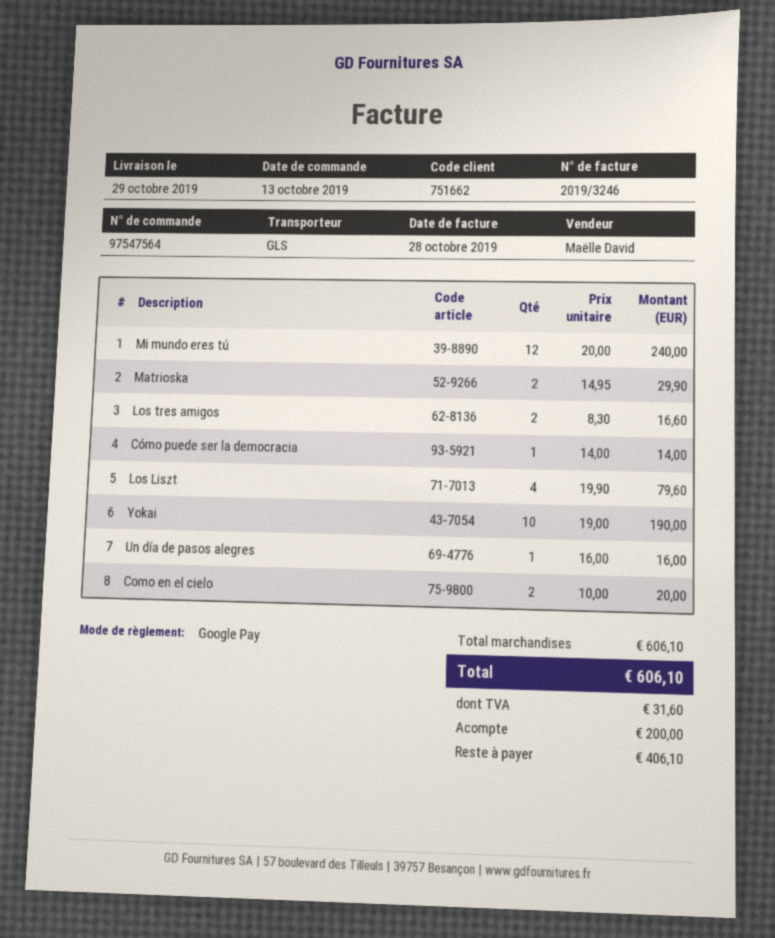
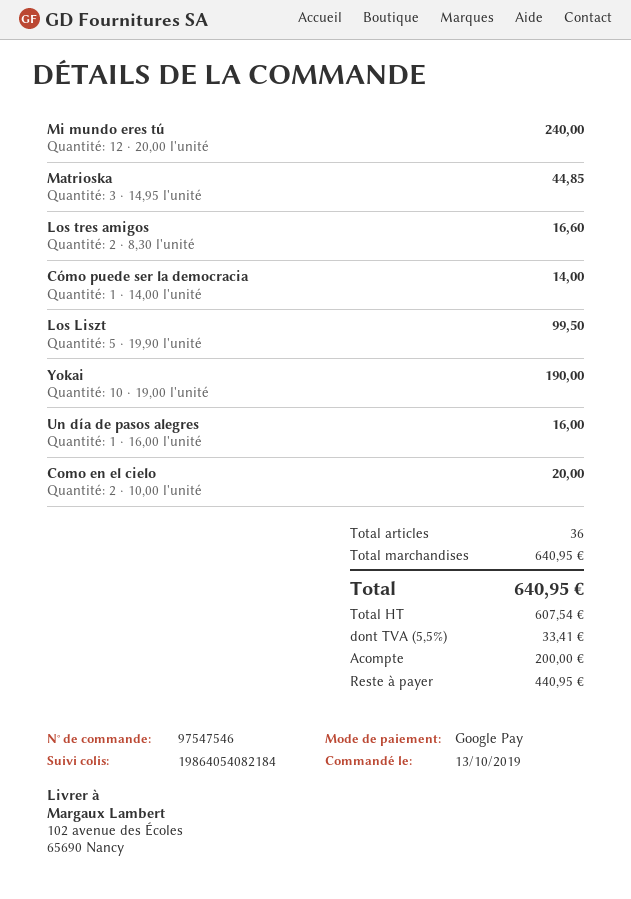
order number: 97547564 -> 97547546
Matrioska: 2 x 14.95 = 29.90 -> 3 x 14.95 = 44.85
Los Liszt: 4 x 19.90 = 79.60 -> 5 x 19.90 = 99.50
subtotal: 606.10 -> 640.95
tax: 31.60 -> 33.41
total: 606.10 -> 640.95
balance: 406.10 -> 440.95

